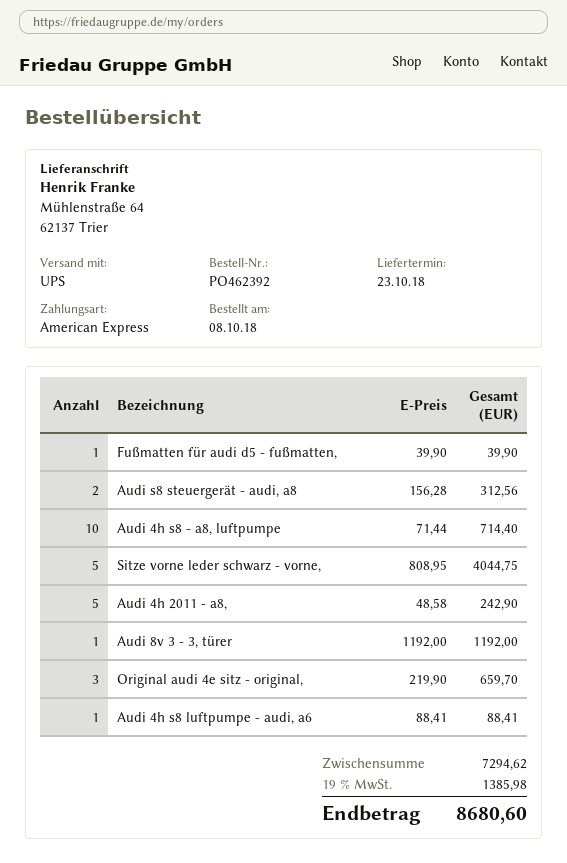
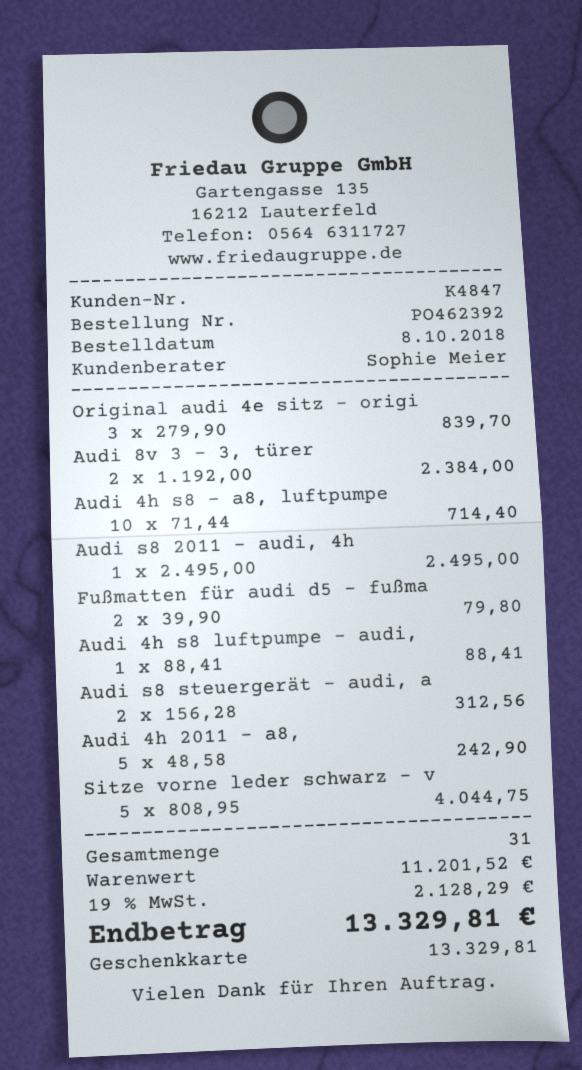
payment method: American Express -> gift card
Fußmatten für audi d5 - fußmatten,: 1 x 39.90 = 39.90 -> 2 x 39.90 = 79.80
Audi 8v 3 - 3, türer: 1 x 1192.00 = 1192.00 -> 2 x 1192.00 = 2384.00
Original audi 4e sitz - original,: 3 x 219.90 = 659.70 -> 3 x 279.90 = 839.70
Audi s8 2011 - audi, 4h: none -> 1 x 2495.00 = 2495.00
subtotal: 7294.62 -> 11201.52
tax: 19% = 1385.98 -> 19% = 2128.29
total: 8680.60 -> 13329.81

